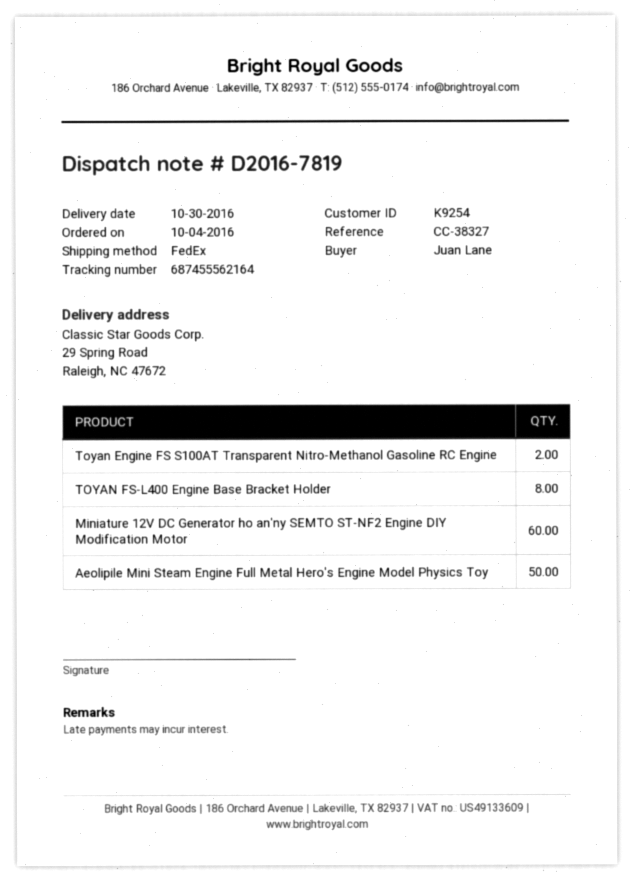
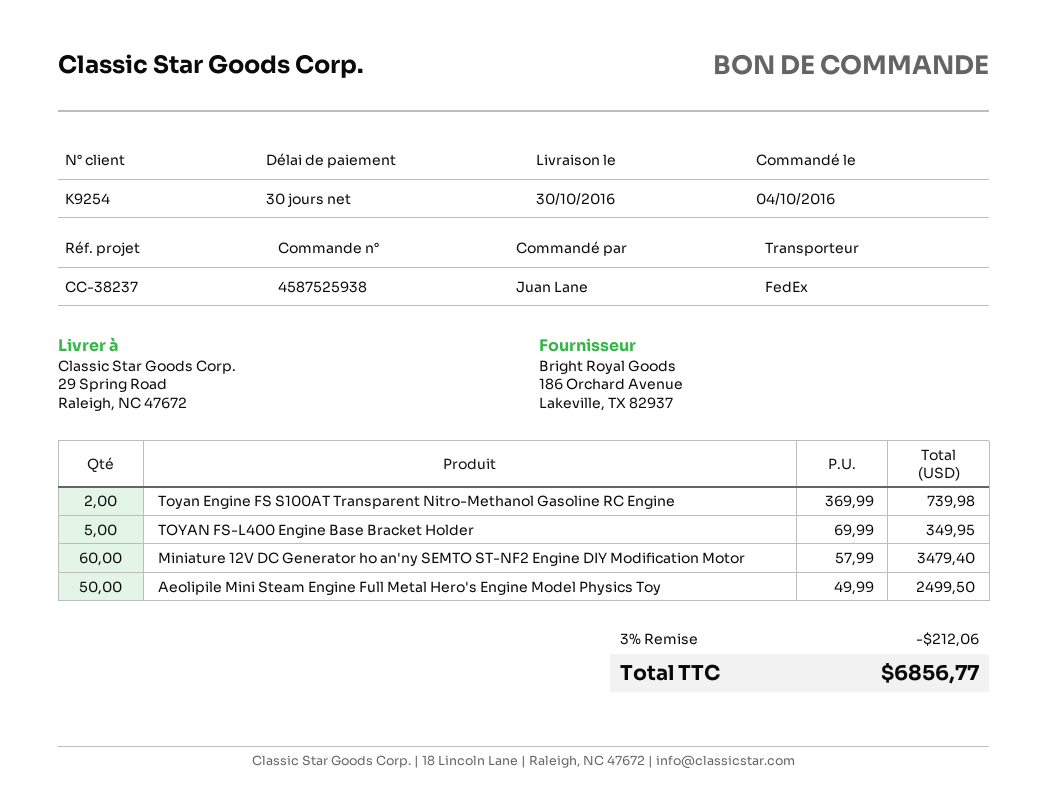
reference: CC-38327 -> CC-38237
TOYAN FS-L400 Engine Base Bracket Holder: 8 -> 5

